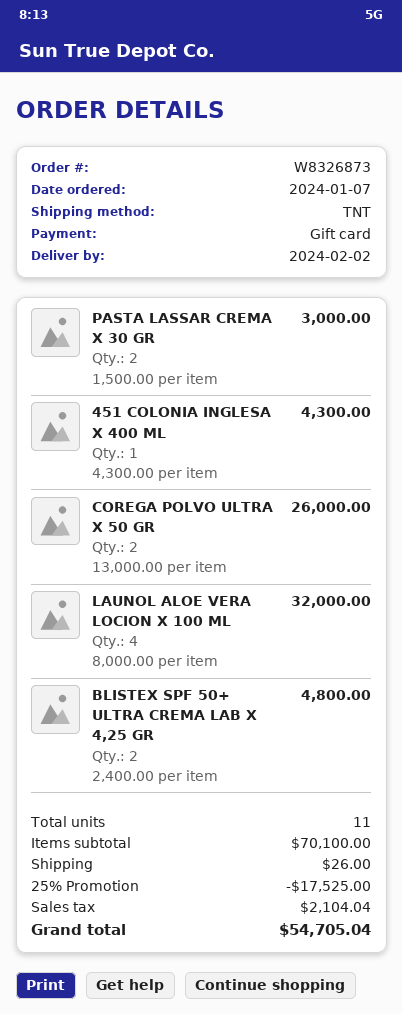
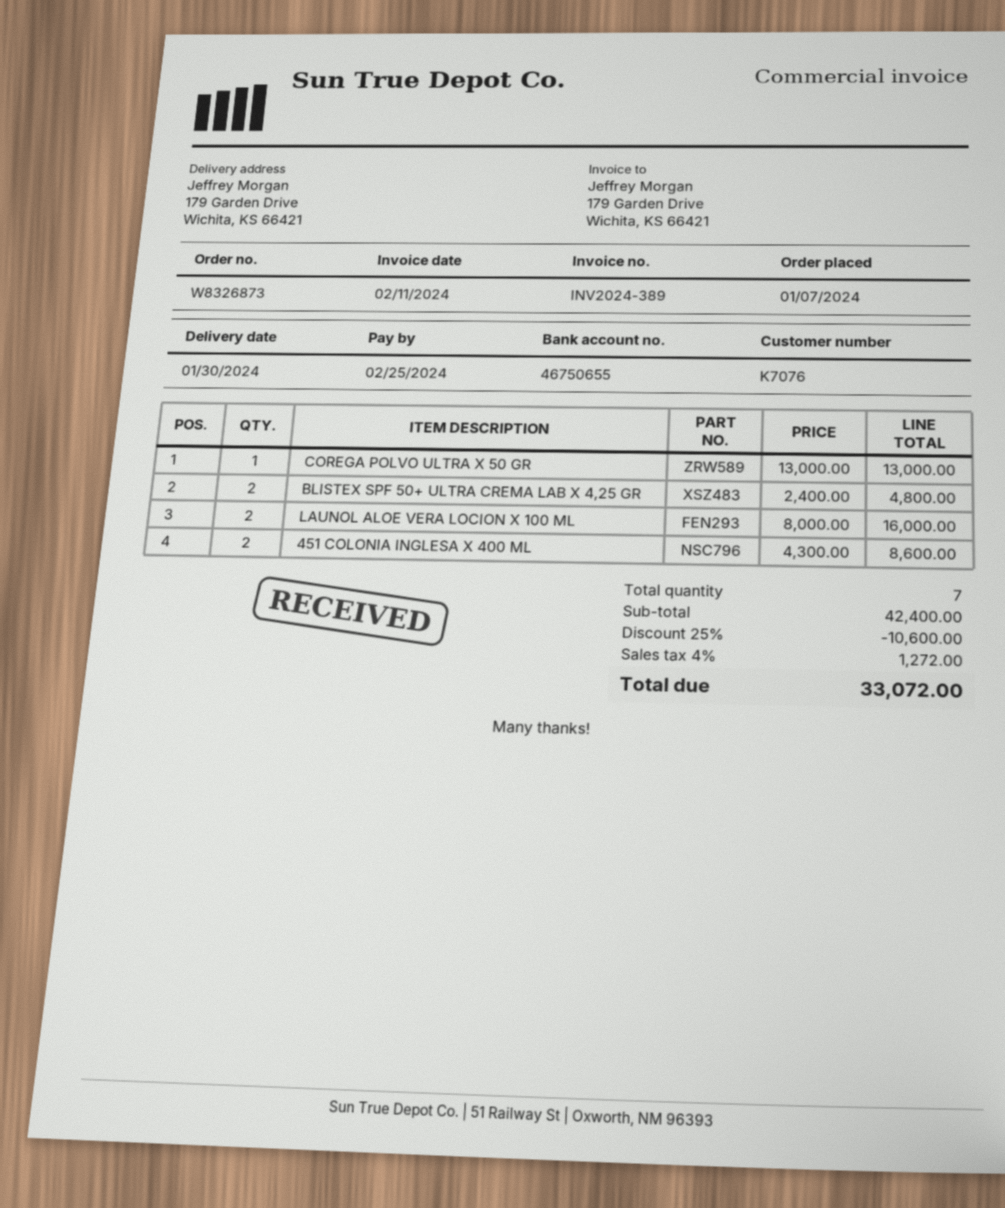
delivery date: 2024-02-02 -> 2024-01-30
PASTA LASSAR CREMA X 30 GR: 2 x 1500.00 = 3000.00 -> none
451 COLONIA INGLESA X 400 ML: 1 x 4300.00 = 4300.00 -> 2 x 4300.00 = 8600.00
COREGA POLVO ULTRA X 50 GR: 2 x 13000.00 = 26000.00 -> 1 x 13000.00 = 13000.00
LAUNOL ALOE VERA LOCION X 100 ML: 4 x 8000.00 = 32000.00 -> 2 x 8000.00 = 16000.00
total quantity: 11 -> 7
subtotal: 70100.00 -> 42400.00
discount: 25% = 17525.00 -> 25% = 10600.00
shipping: 26.00 -> none
tax: 2104.04 -> 1272.00
total: 54705.04 -> 33072.00

